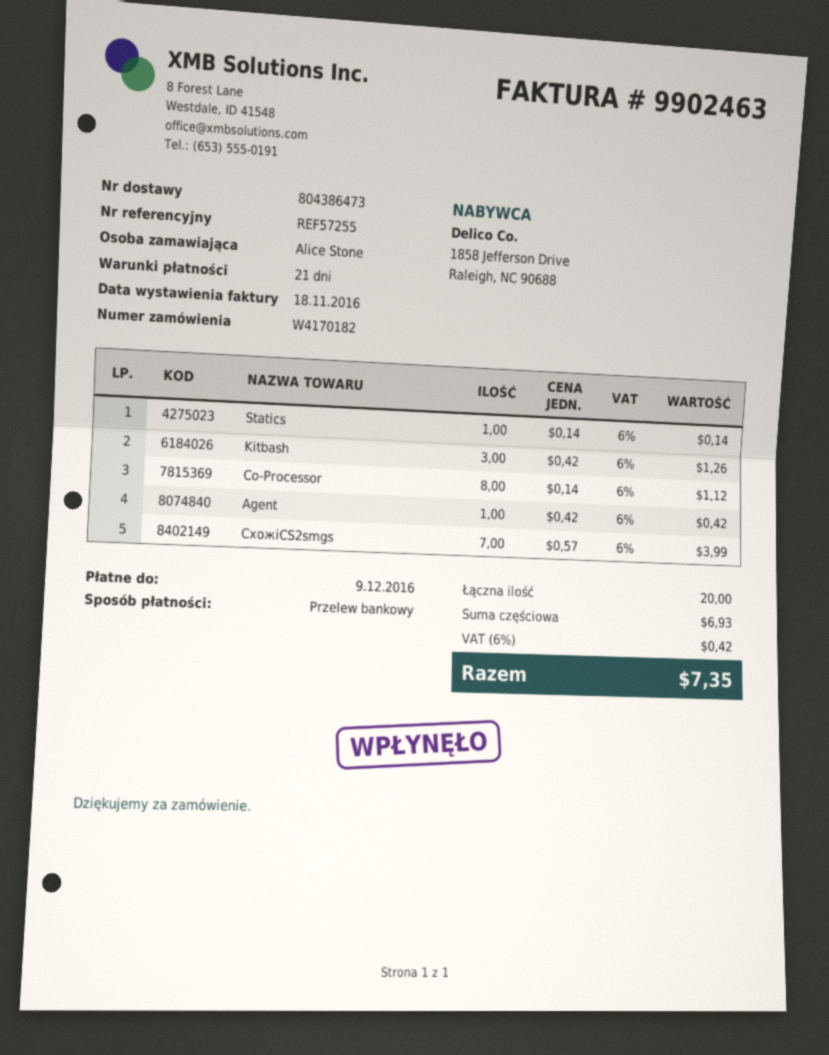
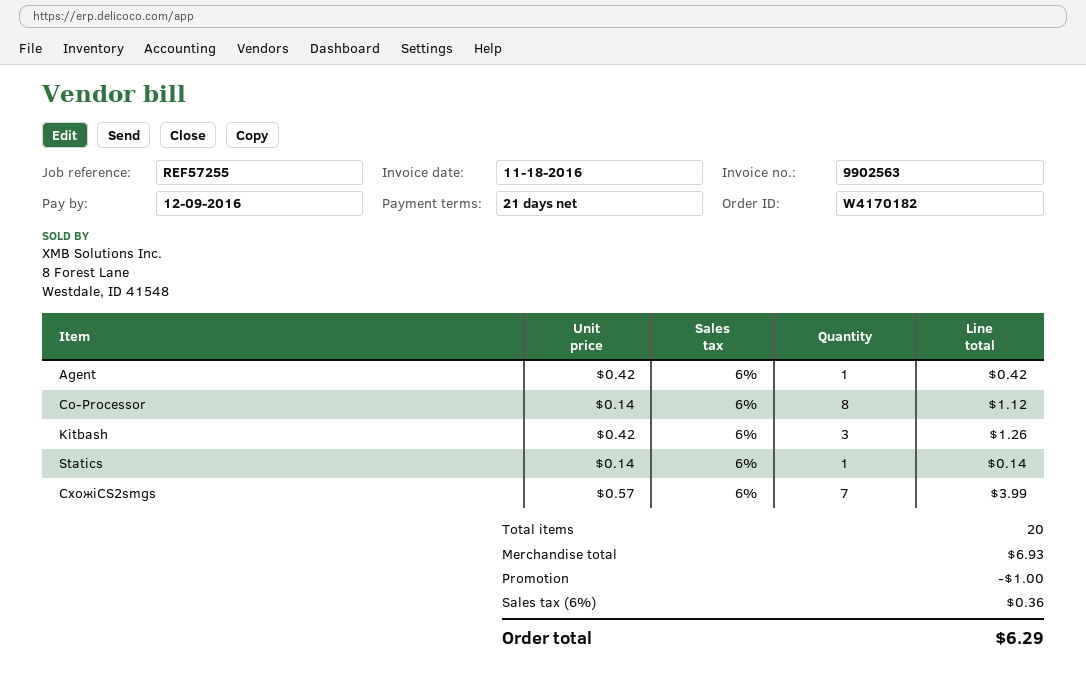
invoice number: 9902463 -> 9902563
discount: none -> 1.00
tax: 6% = 0.42 -> 6% = 0.36
total: 7.35 -> 6.29

